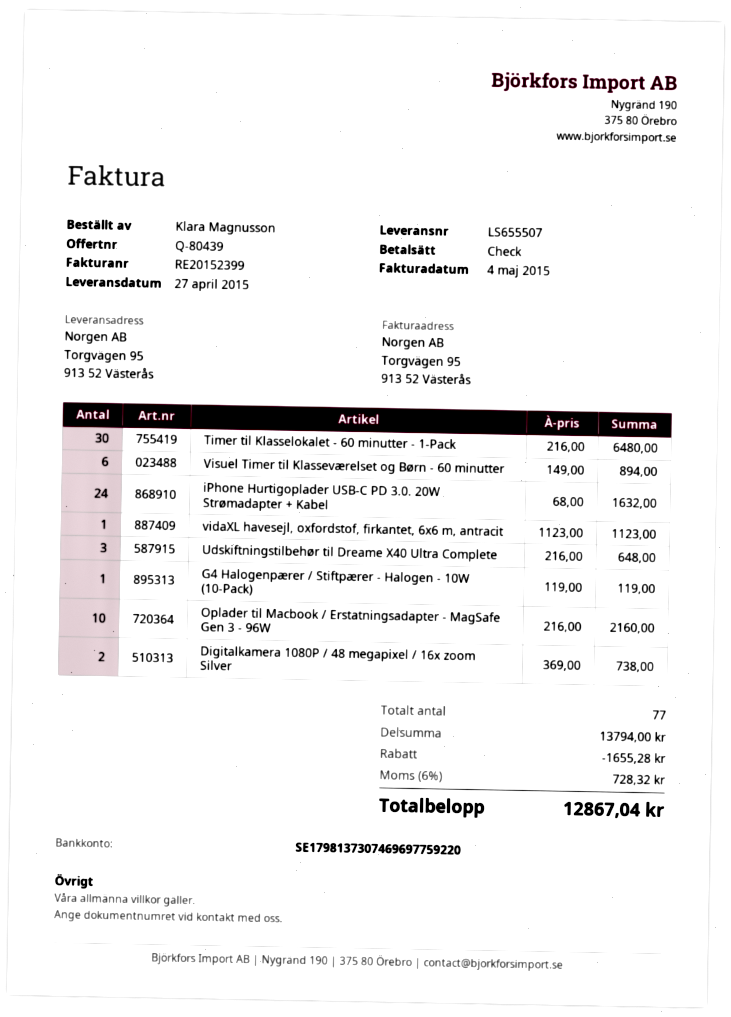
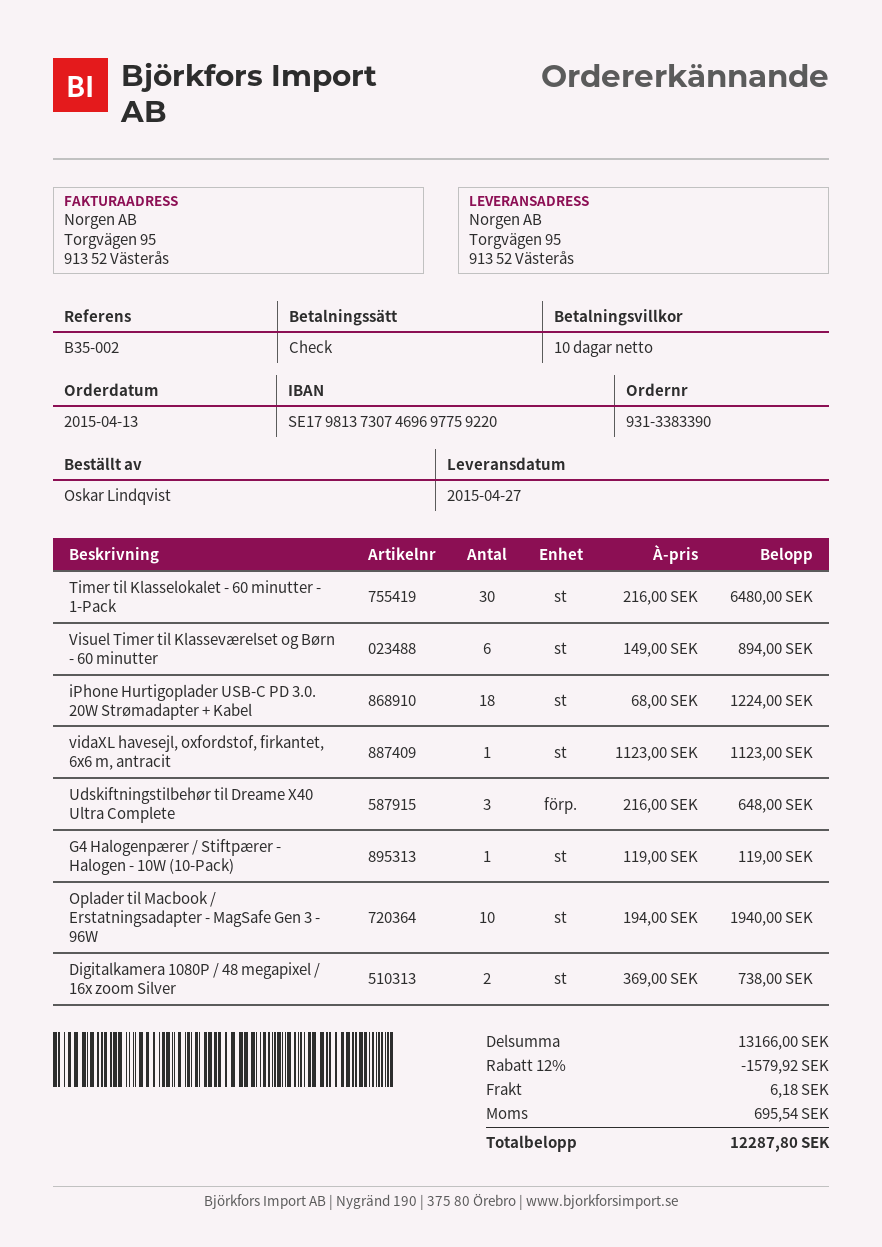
ordered by: Klara Magnusson -> Oskar Lindqvist
iPhone Hurtigoplader USB-C PD 3.0. 20W Strømadapter + Kabel: 24 x 68.00 = 1632.00 -> 18 x 68.00 = 1224.00
Oplader til Macbook / Erstatningsadapter - MagSafe Gen 3 - 96W: 10 x 216.00 = 2160.00 -> 10 x 194.00 = 1940.00
subtotal: 13794.00 -> 13166.00
discount: 1655.28 -> 1579.92
shipping: none -> 6.18
tax: 728.32 -> 695.54
total: 12867.04 -> 12287.80

